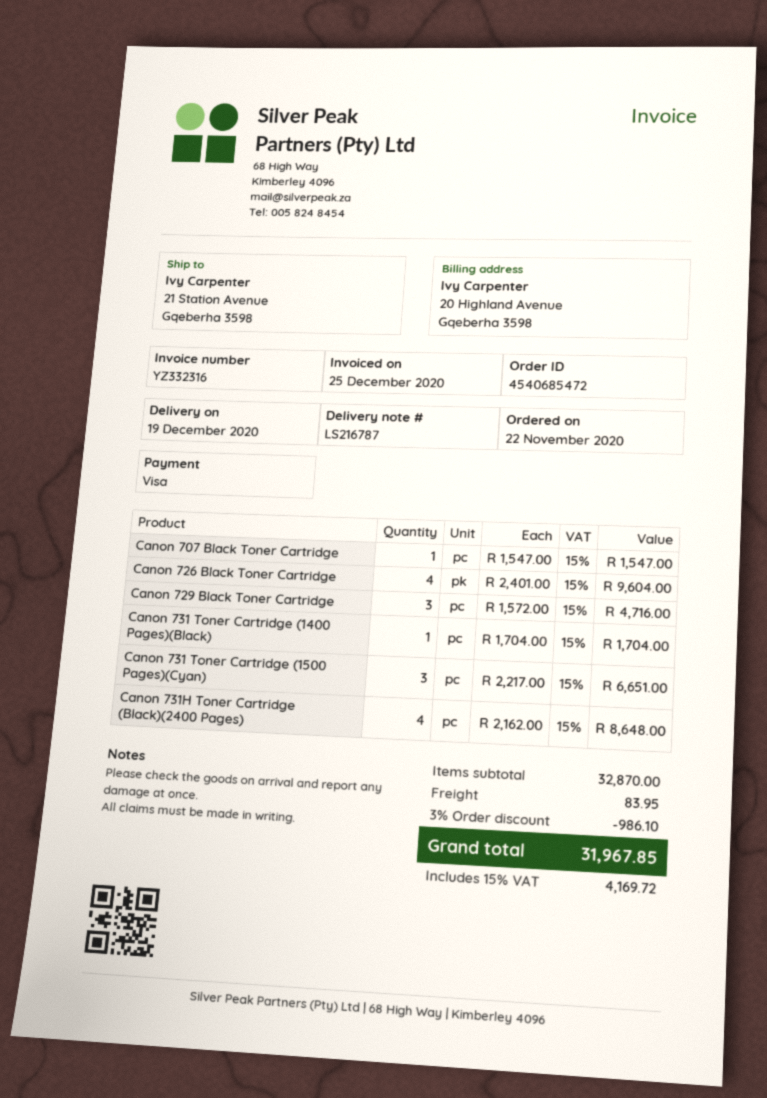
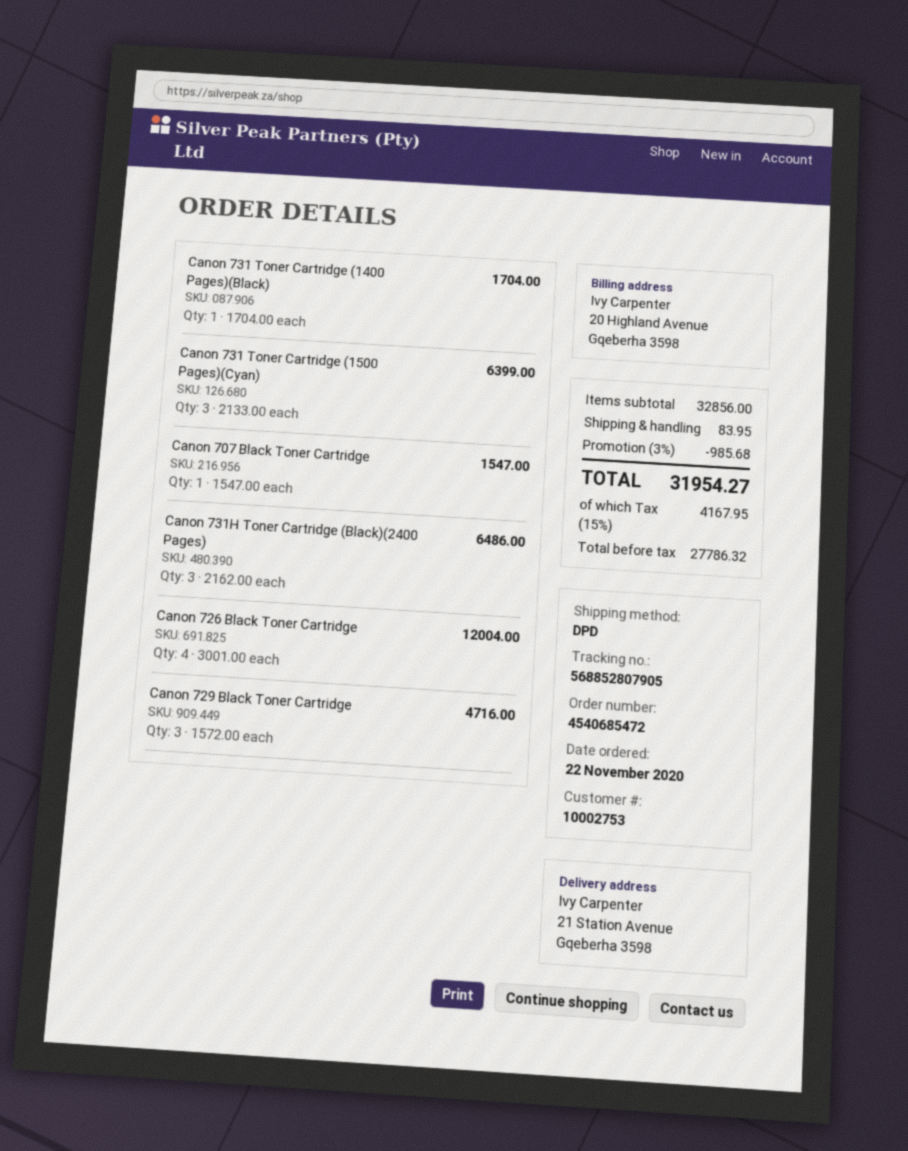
Canon 726 Black Toner Cartridge: 4 x 2401.00 = 9604.00 -> 4 x 3001.00 = 12004.00
Canon 731 Toner Cartridge (1500 Pages)(Cyan): 3 x 2217.00 = 6651.00 -> 3 x 2133.00 = 6399.00
Canon 731H Toner Cartridge (Black)(2400 Pages): 4 x 2162.00 = 8648.00 -> 3 x 2162.00 = 6486.00
subtotal: 32870.00 -> 32856.00
discount: 3% = 986.10 -> 3% = 985.68
tax: 15% = 4169.72 -> 15% = 4167.95
total: 31967.85 -> 31954.27

